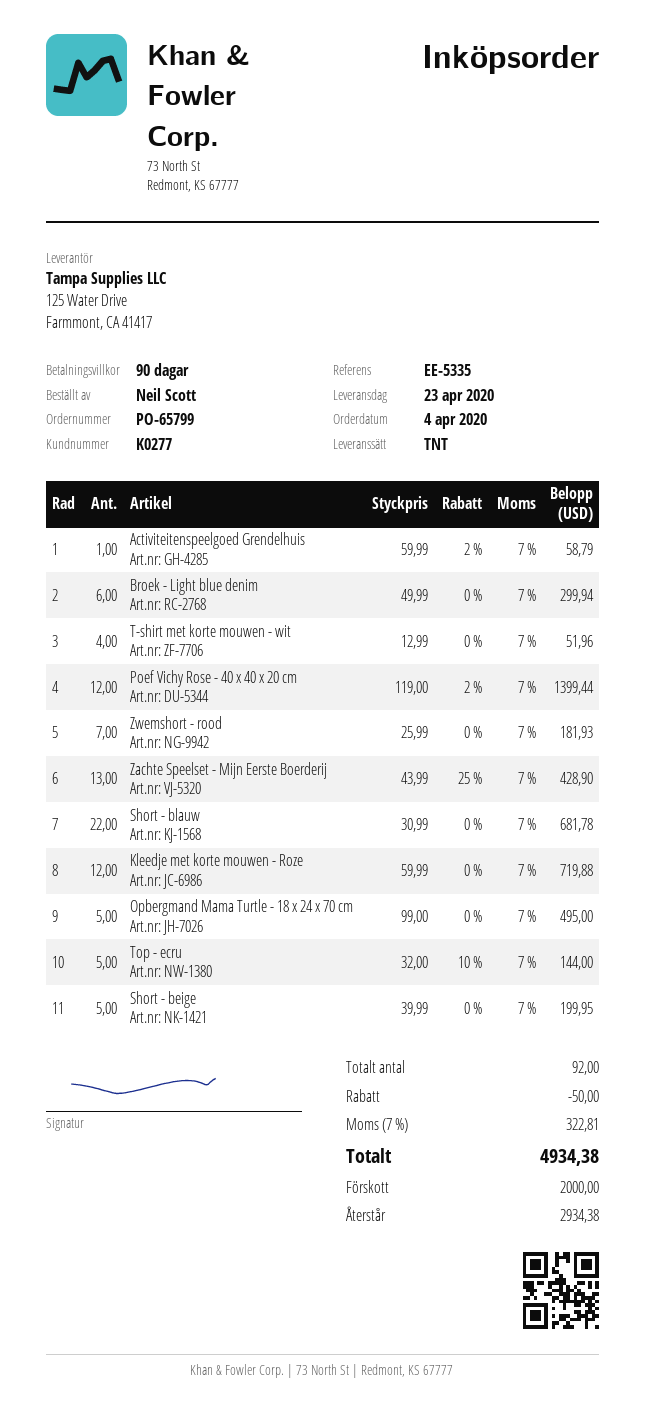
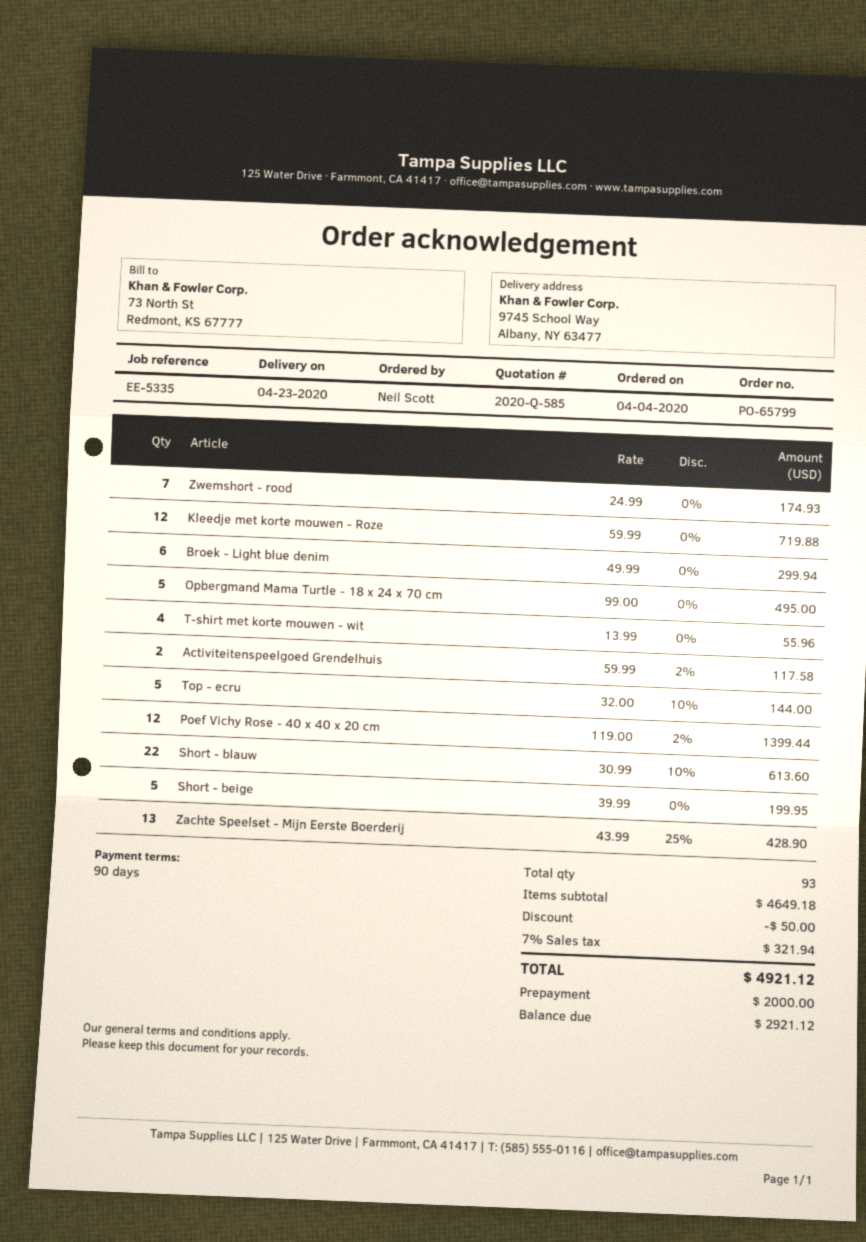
Activiteitenspeelgoed Grendelhuis: 1 x 59.99 - 2% = 58.79 -> 2 x 59.99 - 2% = 117.58
T-shirt met korte mouwen - wit: 4 x 12.99 = 51.96 -> 4 x 13.99 = 55.96
Zwemshort - rood: 7 x 25.99 = 181.93 -> 7 x 24.99 = 174.93
Short - blauw: 22 x 30.99 = 681.78 -> 22 x 30.99 - 10% = 613.60
total quantity: 92 -> 93
tax: 7% = 322.81 -> 7% = 321.94
total: 4934.38 -> 4921.12
balance: 2934.38 -> 2921.12

